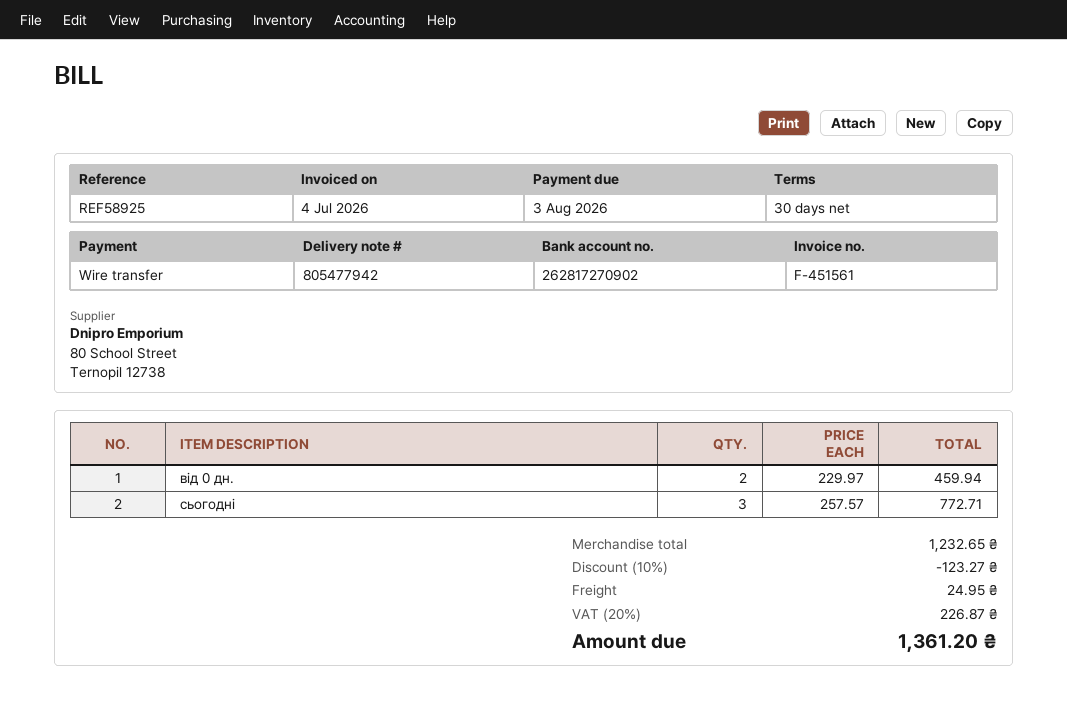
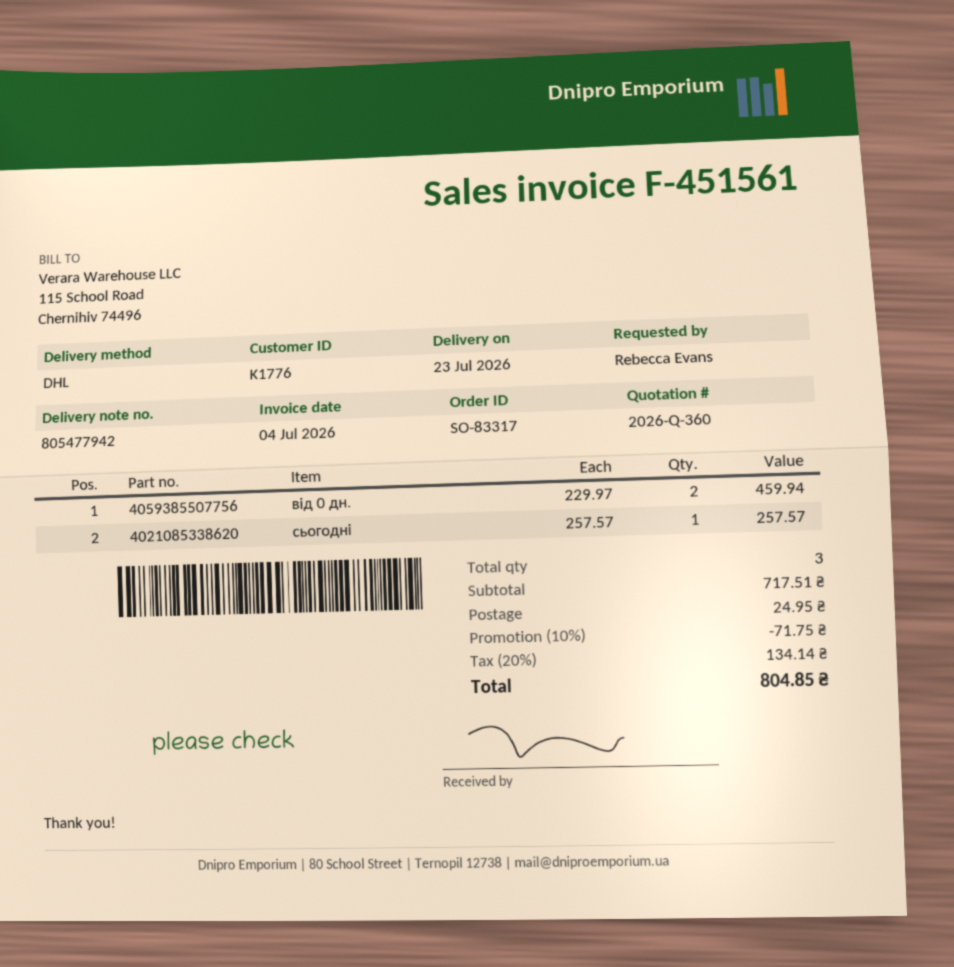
сьогодні: 3 x 257.57 = 772.71 -> 1 x 257.57 = 257.57
subtotal: 1232.65 -> 717.51
discount: 10% = 123.27 -> 10% = 71.75
tax: 20% = 226.87 -> 20% = 134.14
total: 1361.20 -> 804.85

